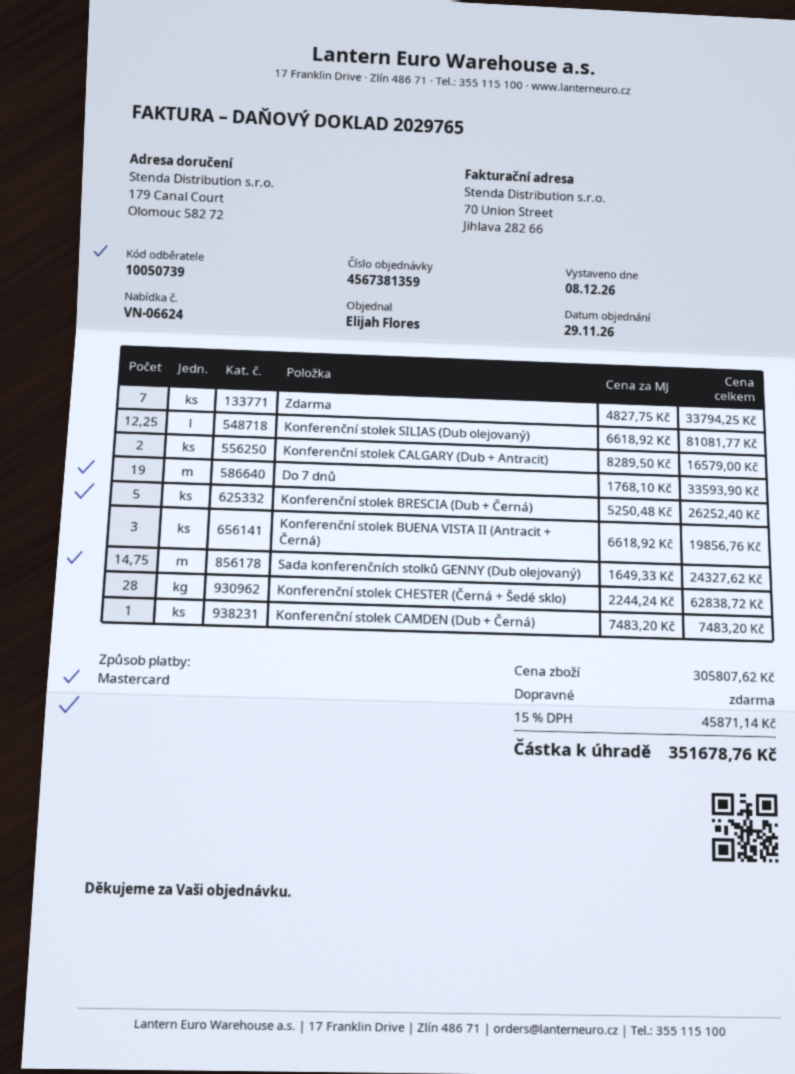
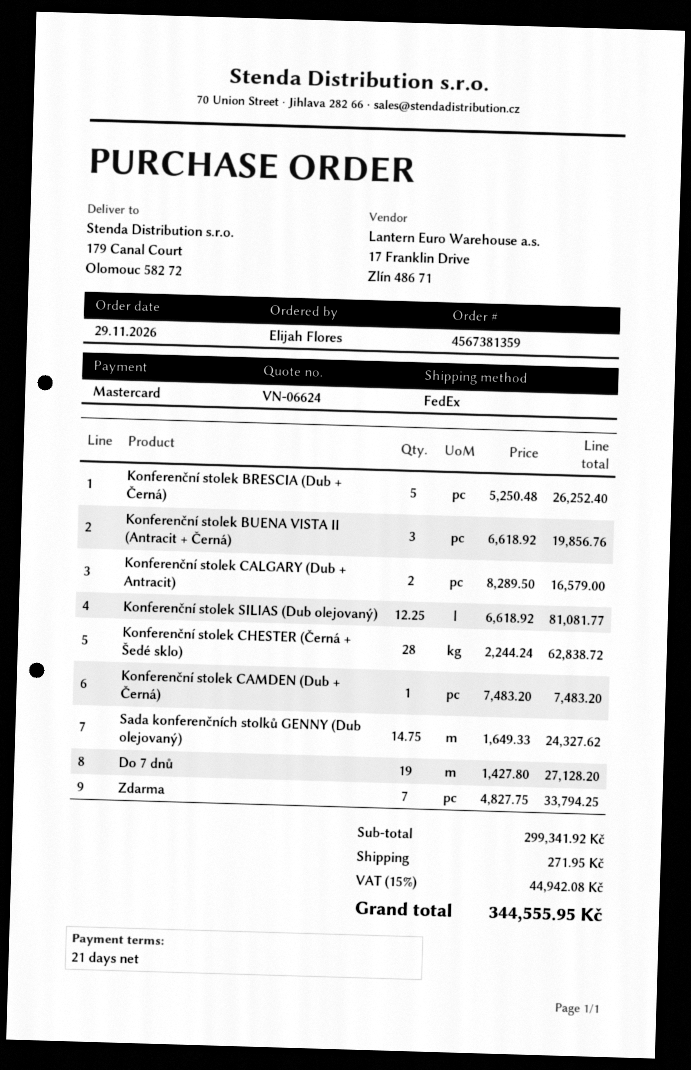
Do 7 dnů: 19 x 1768.10 = 33593.90 -> 19 x 1427.80 = 27128.20
subtotal: 305807.62 -> 299341.92
shipping: 0.00 -> 271.95
tax: 15% = 45871.14 -> 15% = 44942.08
total: 351678.76 -> 344555.95

